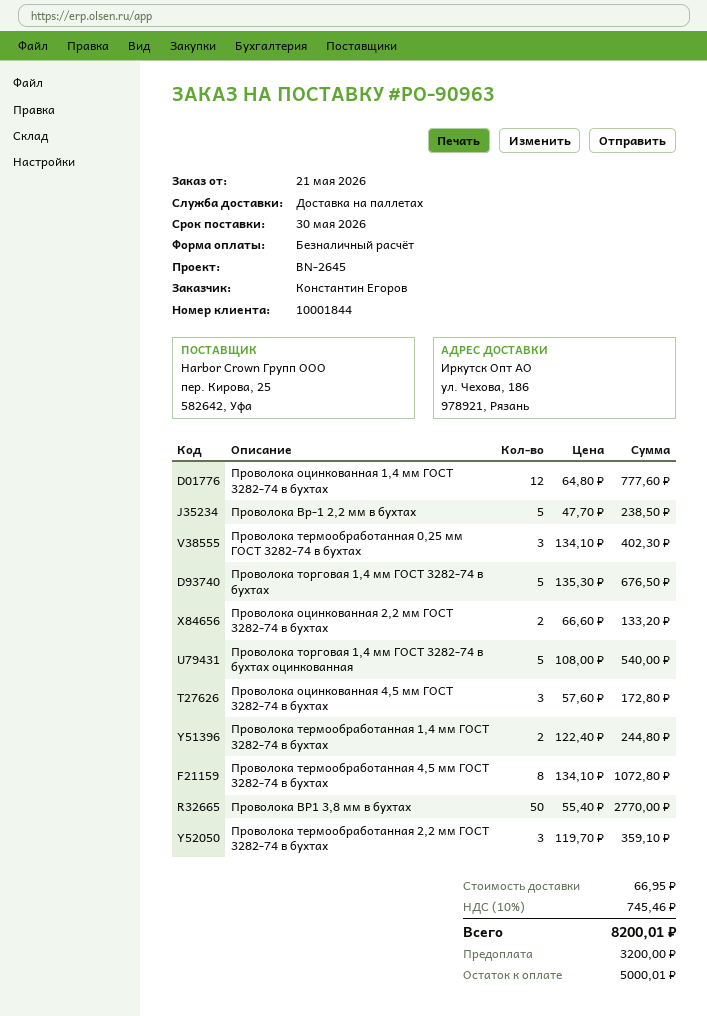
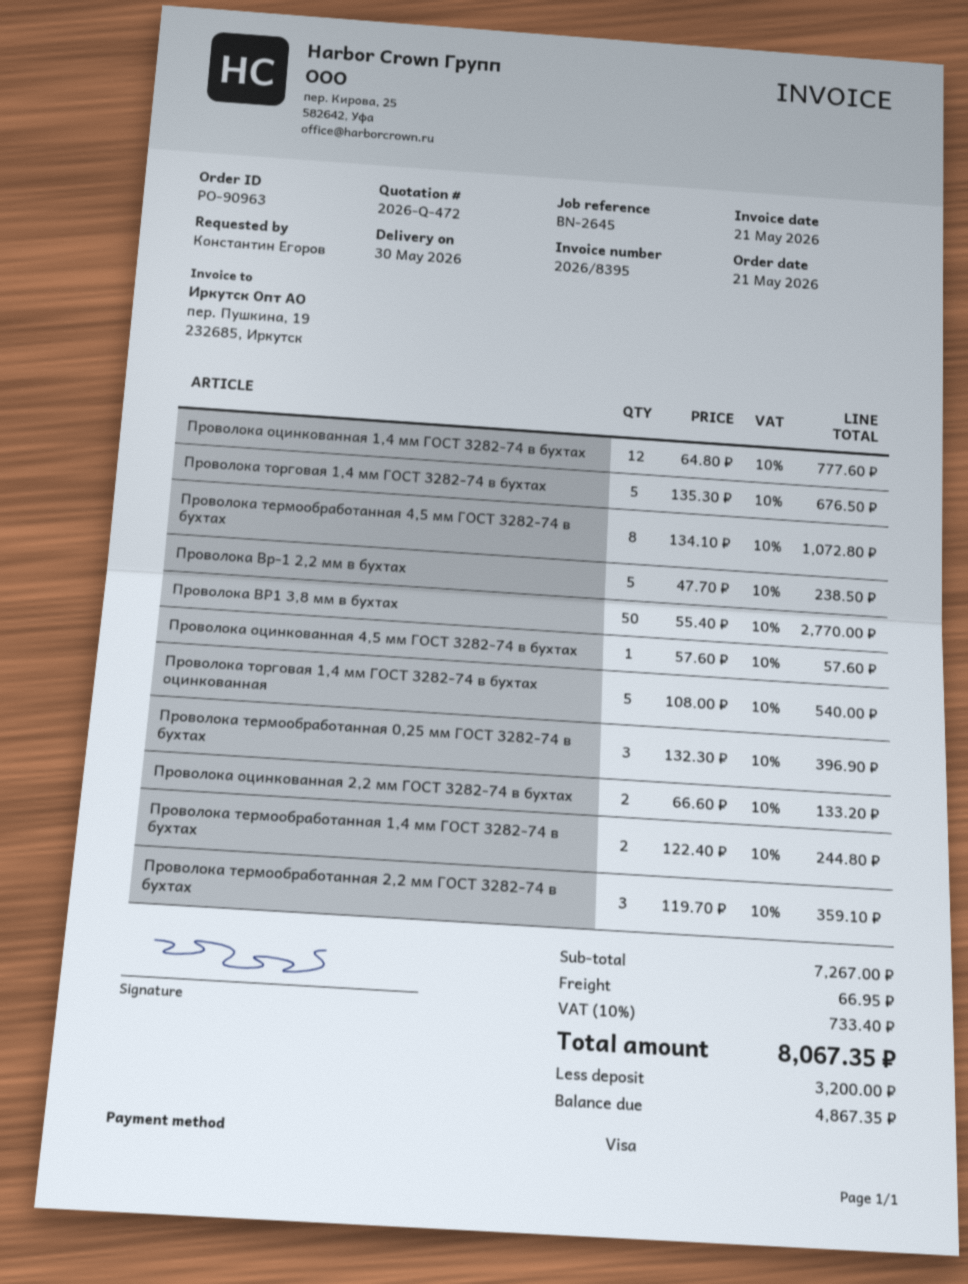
payment method: bank transfer -> Visa
Проволока термообработанная 0,25 мм ГОСТ 3282-74 в бухтах: 3 x 134.10 = 402.30 -> 3 x 132.30 = 396.90
Проволока оцинкованная 4,5 мм ГОСТ 3282-74 в бухтах: 3 x 57.60 = 172.80 -> 1 x 57.60 = 57.60
tax: 10% = 745.46 -> 10% = 733.40
total: 8200.01 -> 8067.35
balance: 5000.01 -> 4867.35

